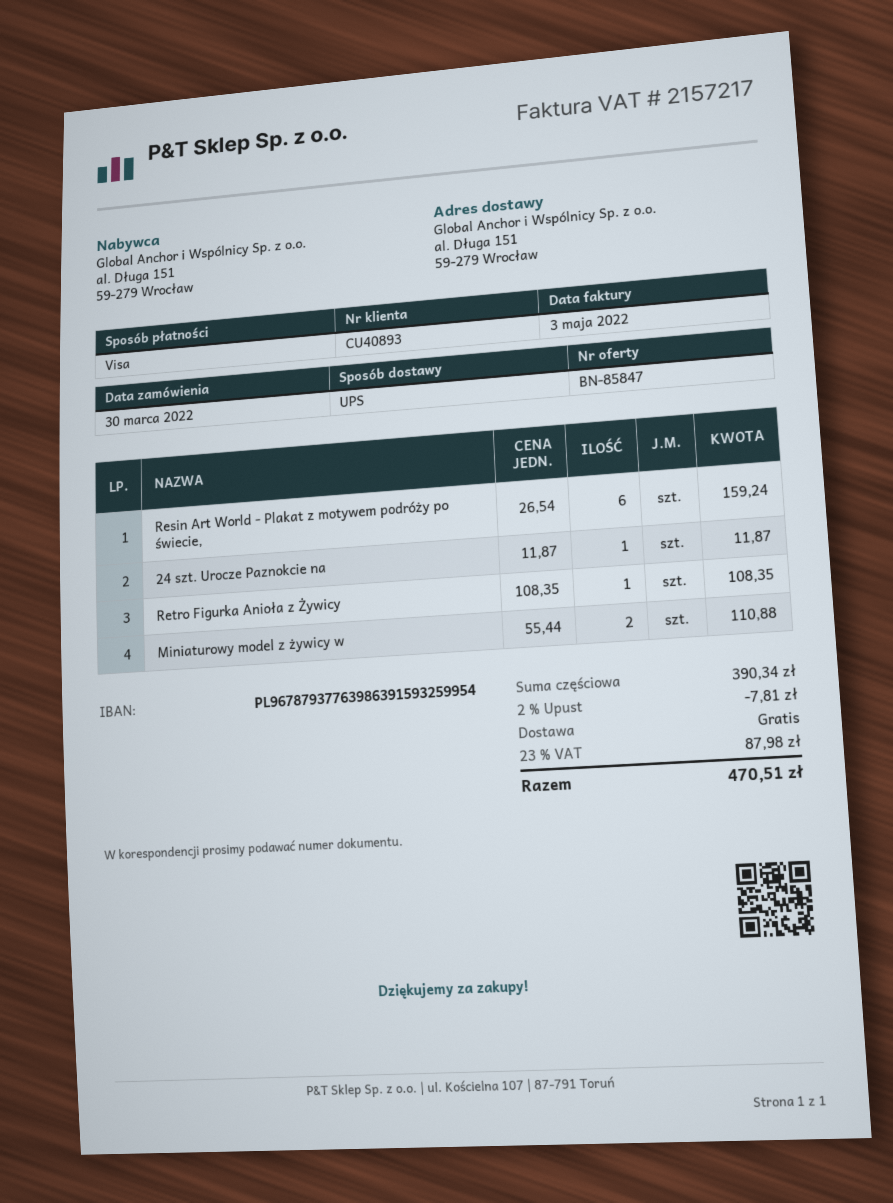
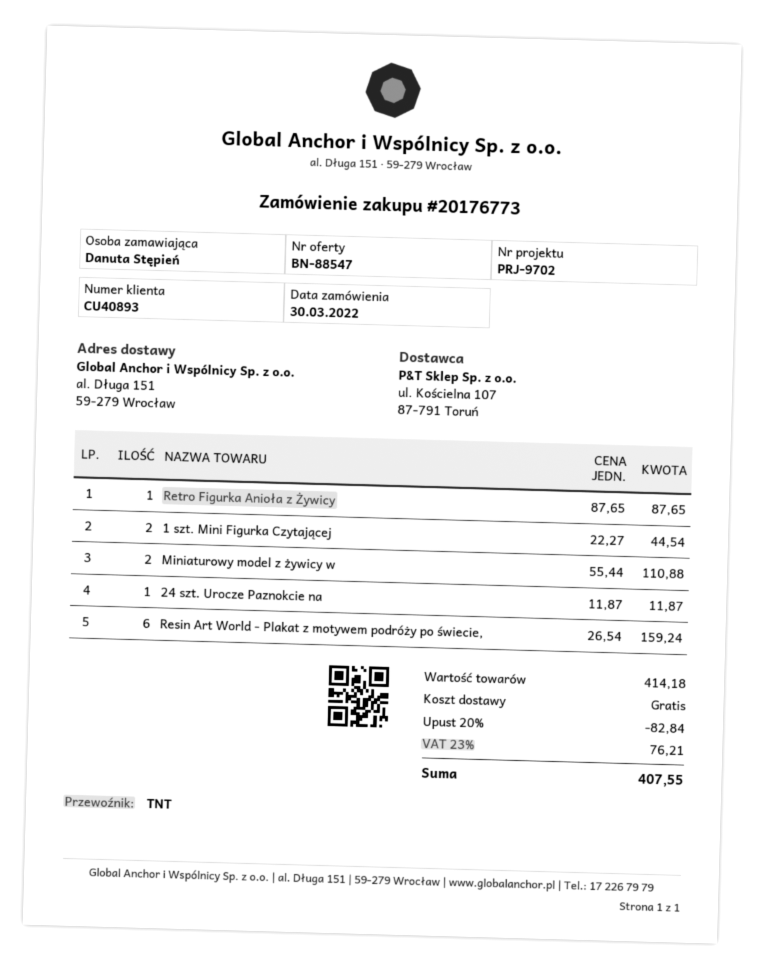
quote number: BN-85847 -> BN-88547
shipping method: UPS -> TNT
Retro Figurka Anioła z Żywicy: 1 x 108.35 = 108.35 -> 1 x 87.65 = 87.65
1 szt. Mini Figurka Czytającej: none -> 2 x 22.27 = 44.54
subtotal: 390.34 -> 414.18
discount: 2% = 7.81 -> 20% = 82.84
tax: 23% = 87.98 -> 23% = 76.21
total: 470.51 -> 407.55

